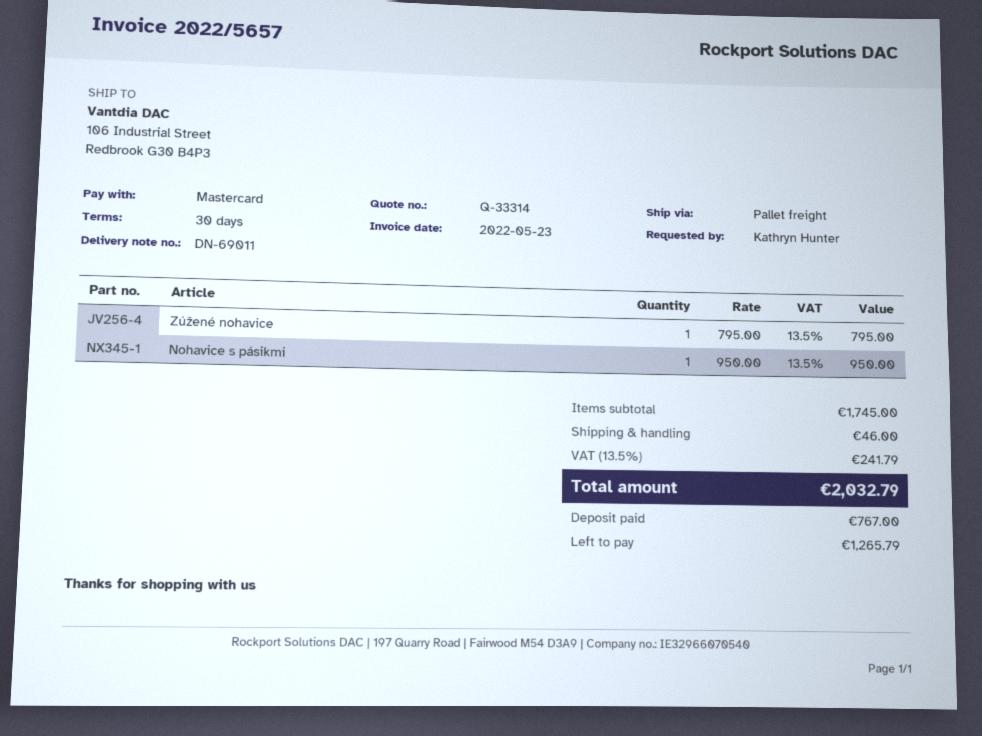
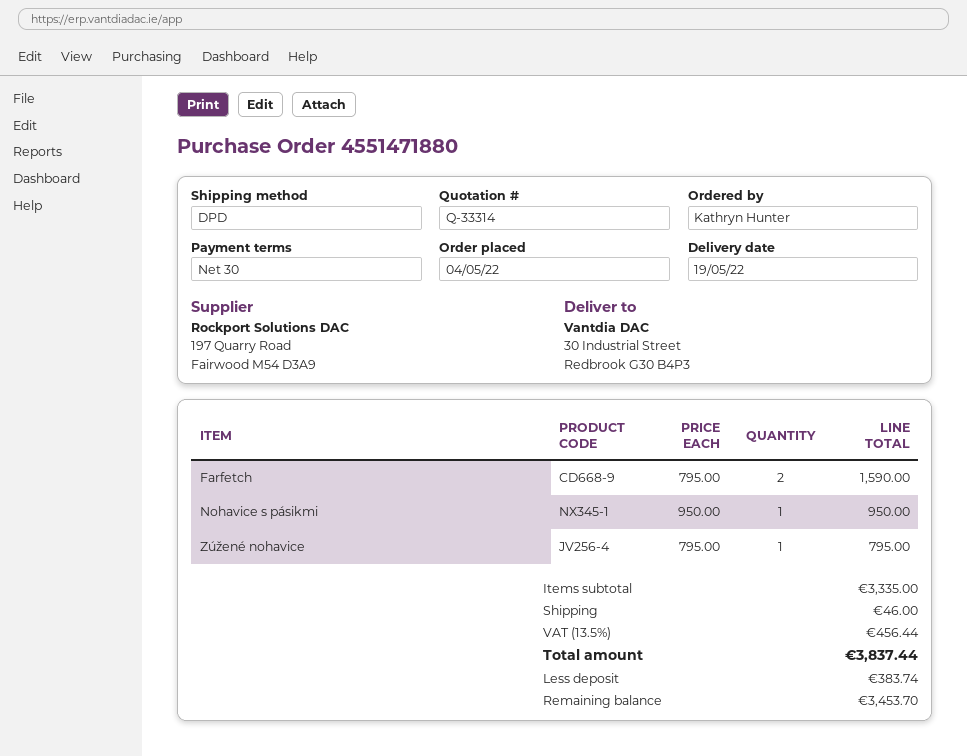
shipping method: pallet freight -> DPD
ship to: 106 Industrial Street, Redbrook G30 B4P3 -> 30 Industrial Street, Redbrook G30 B4P3
Farfetch: none -> 2 x 795.00 = 1590.00
subtotal: 1745.00 -> 3335.00
tax: 13.5% = 241.79 -> 13.5% = 456.44
total: 2032.79 -> 3837.44
deposit: 767.00 -> 383.74
balance: 1265.79 -> 3453.70

